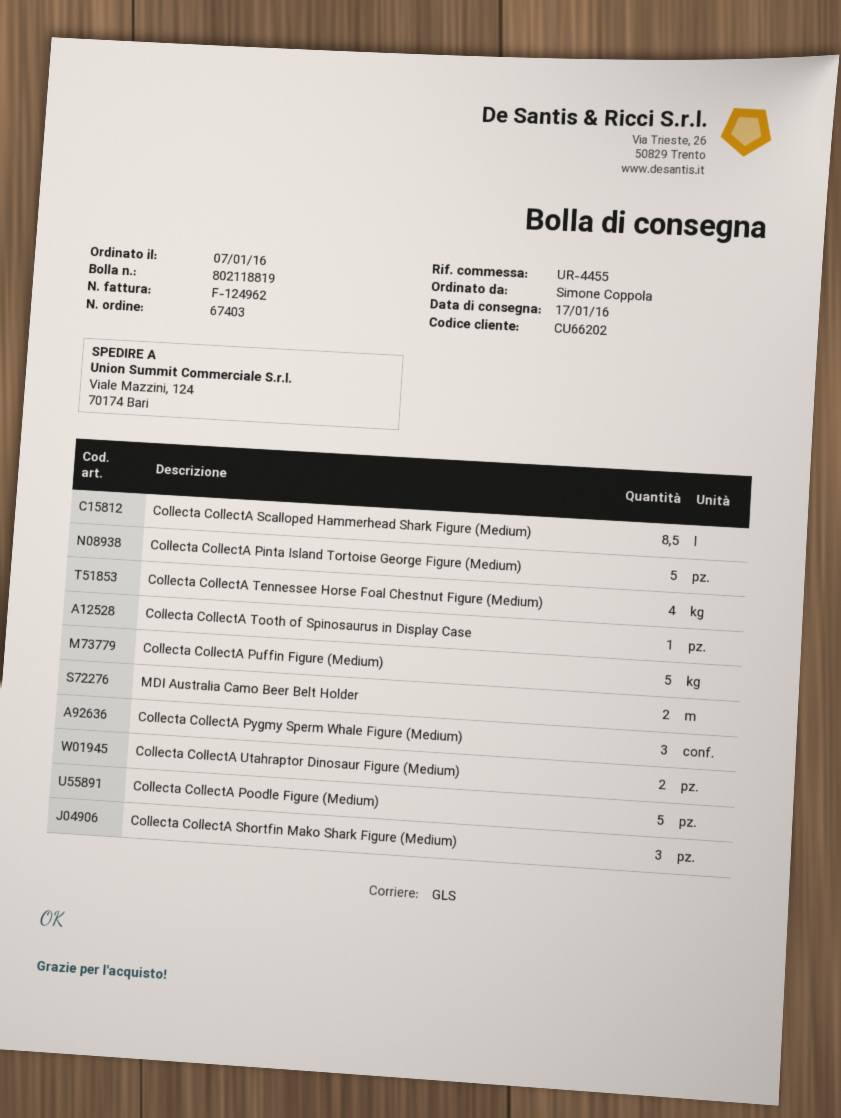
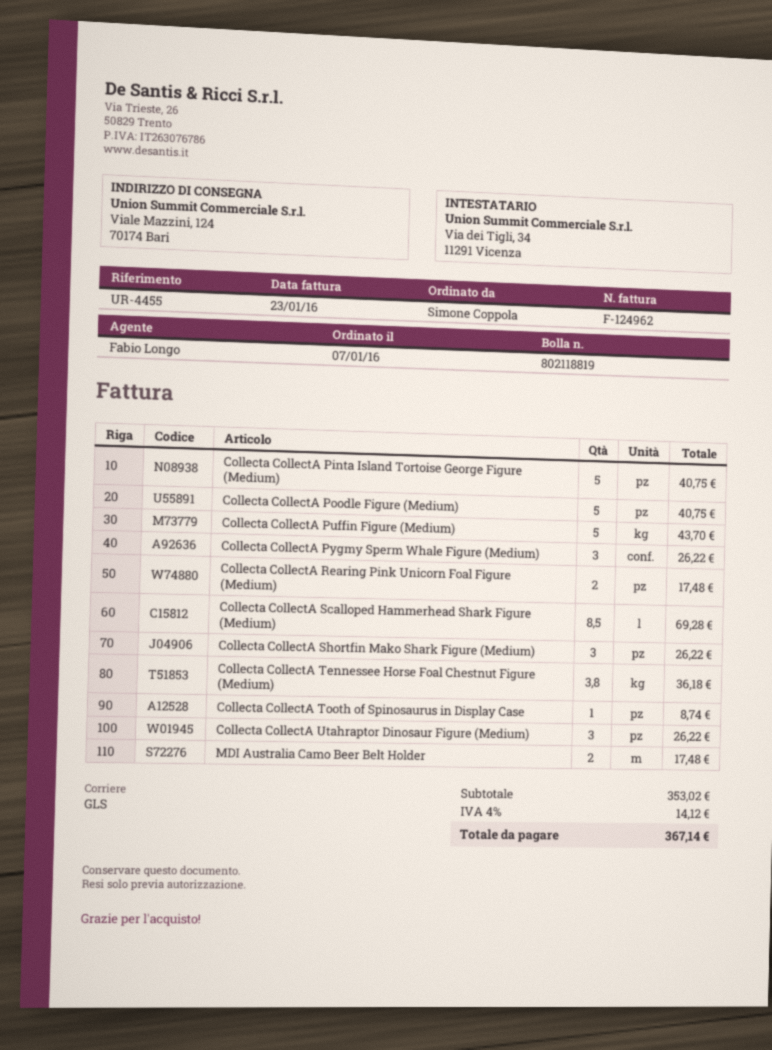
Collecta CollectA Tennessee Horse Foal Chestnut Figure (Medium): 4 -> 3.8
Collecta CollectA Utahraptor Dinosaur Figure (Medium): 2 -> 3
Collecta CollectA Rearing Pink Unicorn Foal Figure (Medium): none -> 2

